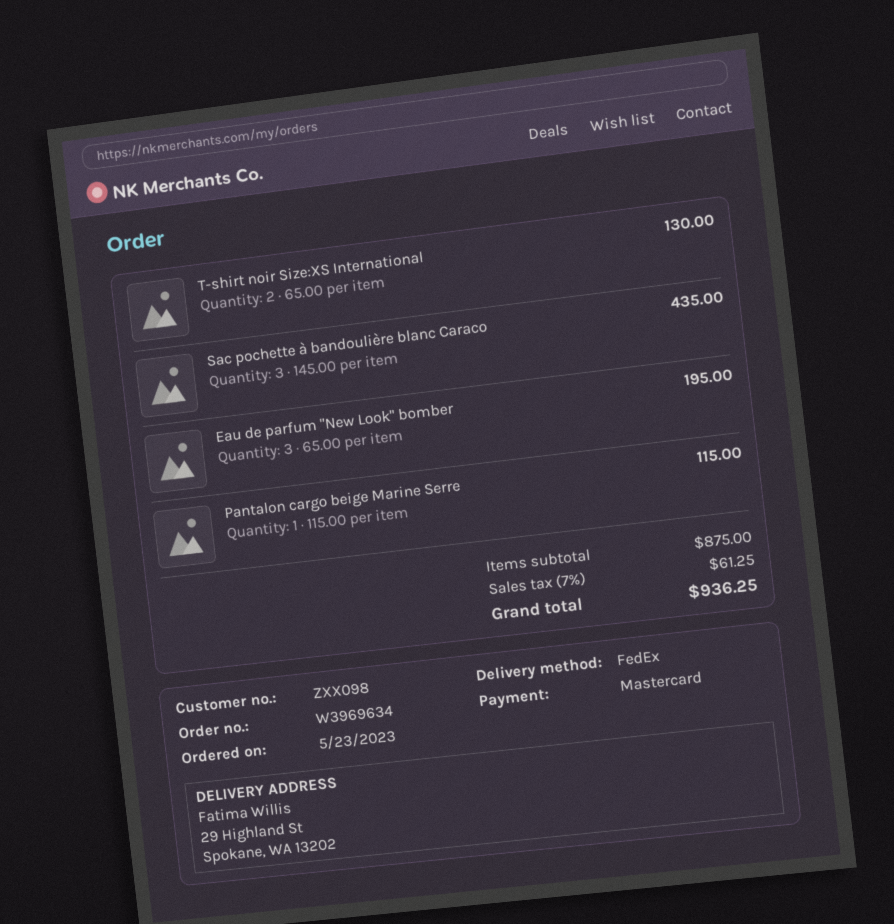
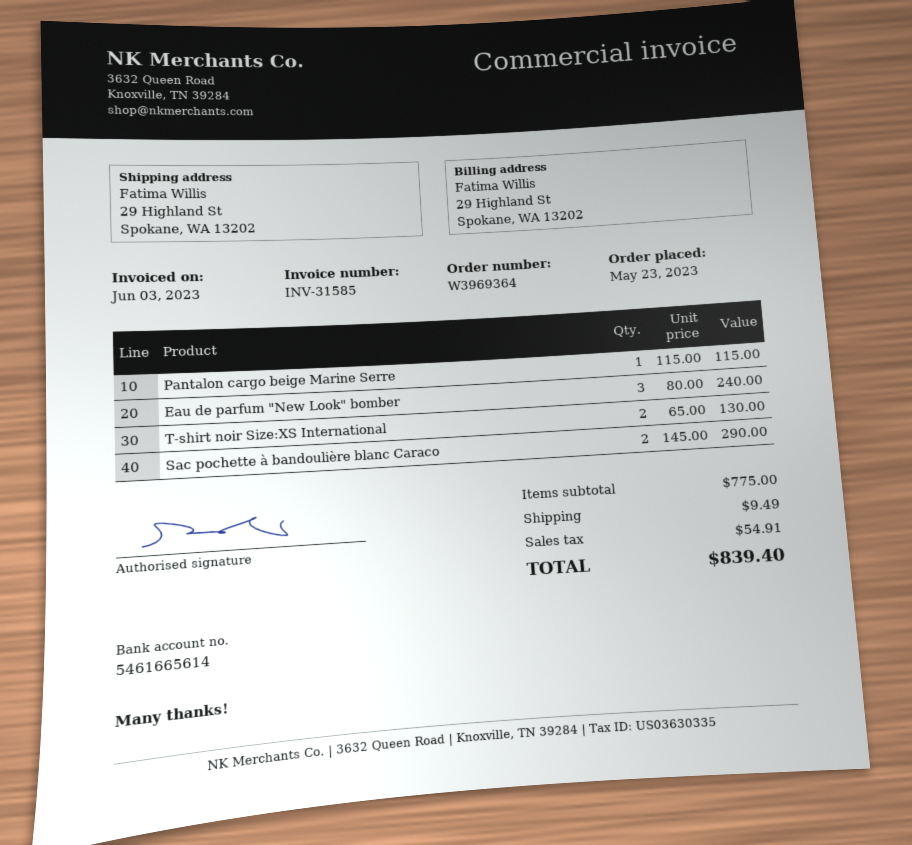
order number: W3969634 -> W3969364
Sac pochette à bandoulière blanc Caraco: 3 x 145.00 = 435.00 -> 2 x 145.00 = 290.00
Eau de parfum "New Look" bomber: 3 x 65.00 = 195.00 -> 3 x 80.00 = 240.00
subtotal: 875.00 -> 775.00
shipping: none -> 9.49
tax: 61.25 -> 54.91
total: 936.25 -> 839.40

